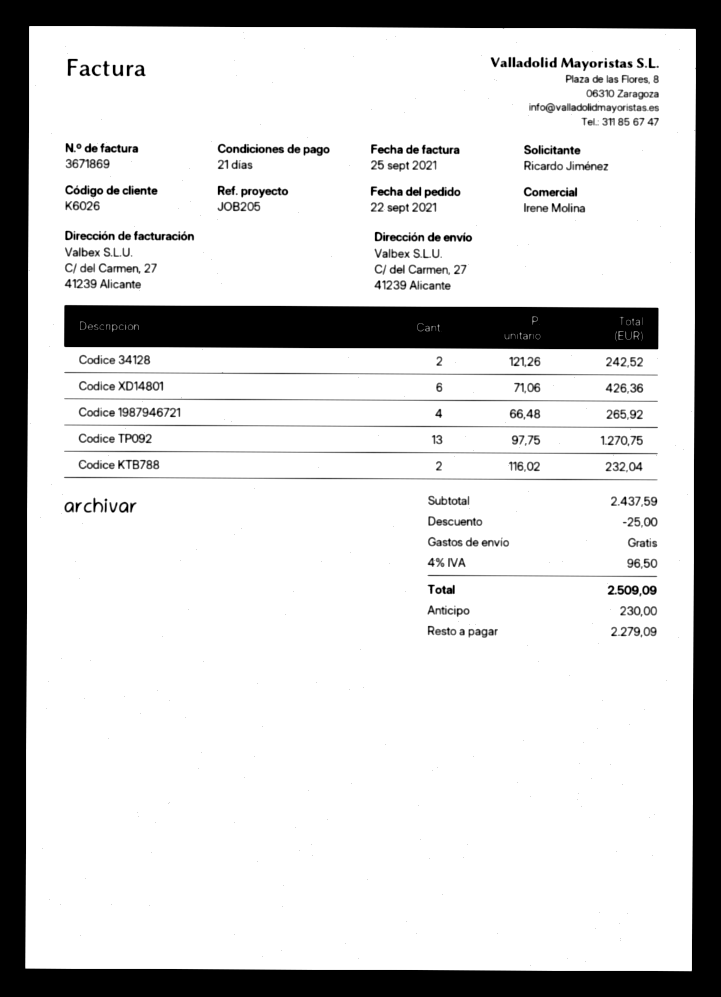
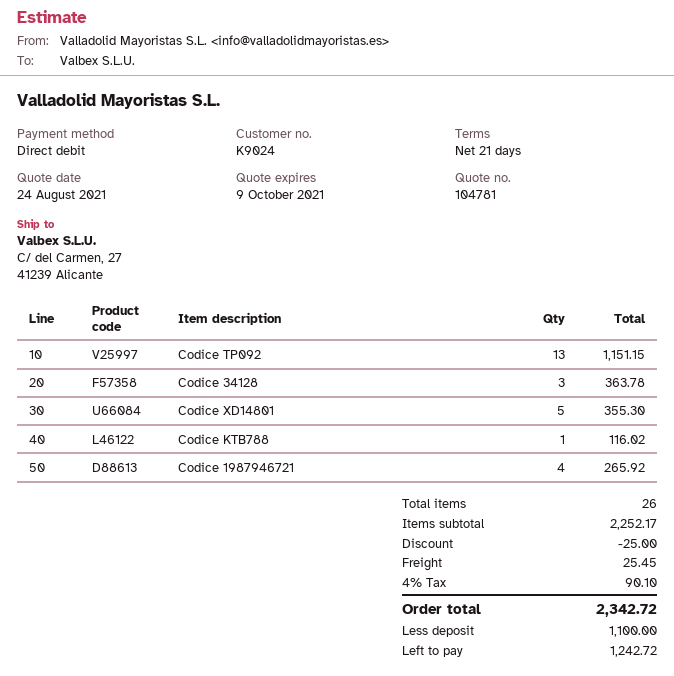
customer number: K6026 -> K9024
Codice 34128: 2 for 242.52 -> 3 for 363.78
Codice XD14801: 6 for 426.36 -> 5 for 355.30
Codice TP092: 13 for 1270.75 -> 13 for 1151.15
Codice KTB788: 2 for 232.04 -> 1 for 116.02
subtotal: 2437.59 -> 2252.17
shipping: 0.00 -> 25.45
tax: 4% = 96.50 -> 4% = 90.10
total: 2509.09 -> 2342.72
deposit: 230.00 -> 1100.00
balance: 2279.09 -> 1242.72

